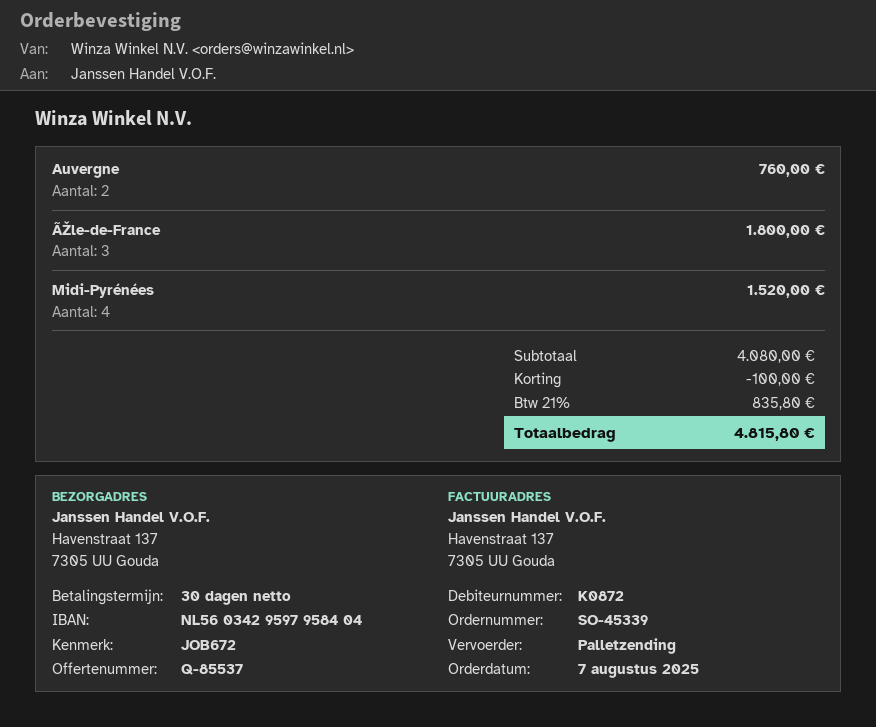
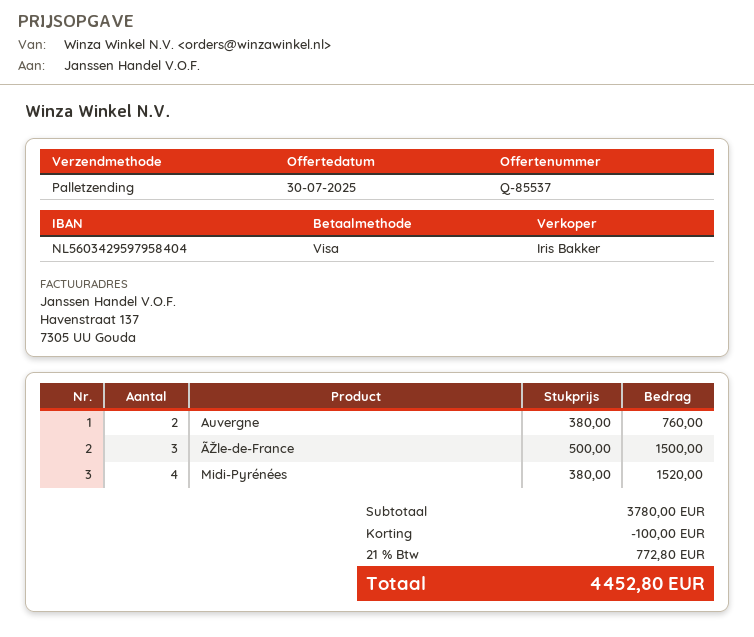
ÃŽle-de-France: 3 for 1800.00 -> 3 for 1500.00
subtotal: 4080.00 -> 3780.00
tax: 21% = 835.80 -> 21% = 772.80
total: 4815.80 -> 4452.80

